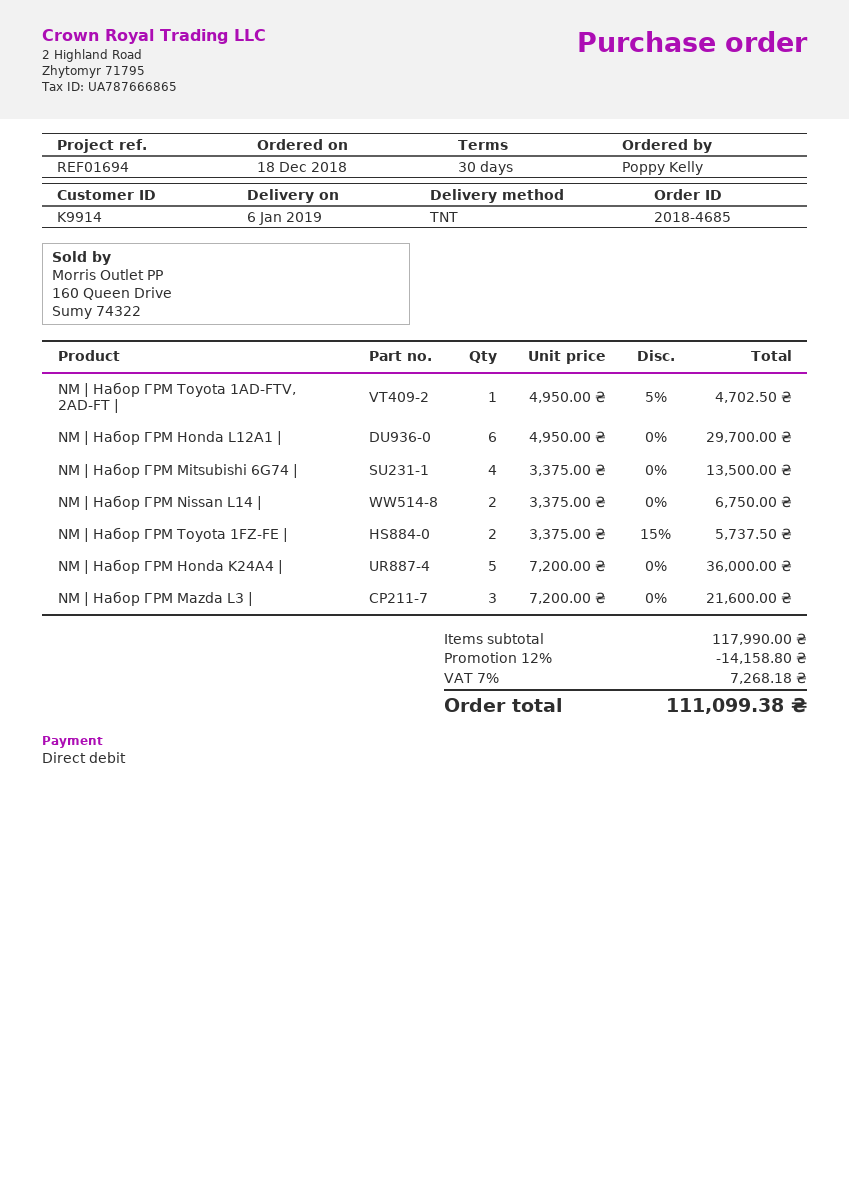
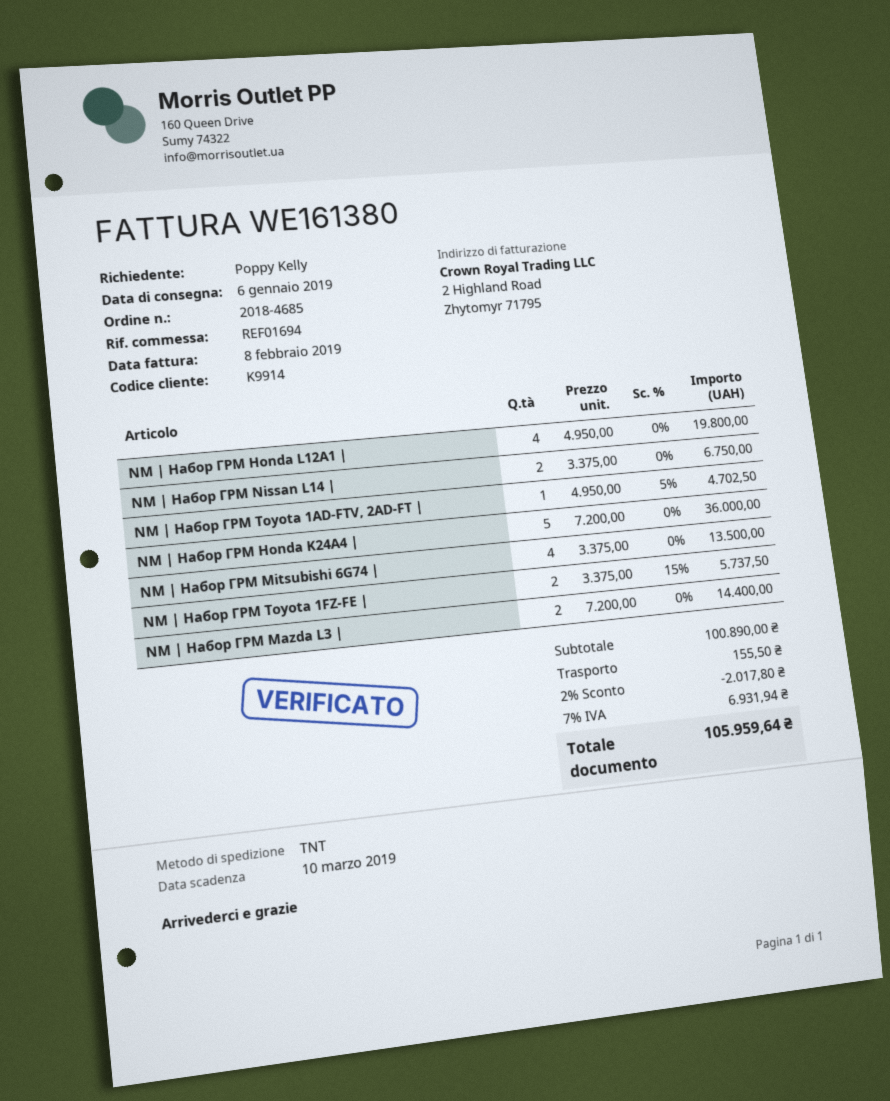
NM | Набор ГРМ Honda L12A1 |: 6 x 4950.00 = 29700.00 -> 4 x 4950.00 = 19800.00
NM | Набор ГРМ Mazda L3 |: 3 x 7200.00 = 21600.00 -> 2 x 7200.00 = 14400.00
subtotal: 117990.00 -> 100890.00
discount: 12% = 14158.80 -> 2% = 2017.80
shipping: none -> 155.50
tax: 7% = 7268.18 -> 7% = 6931.94
total: 111099.38 -> 105959.64

